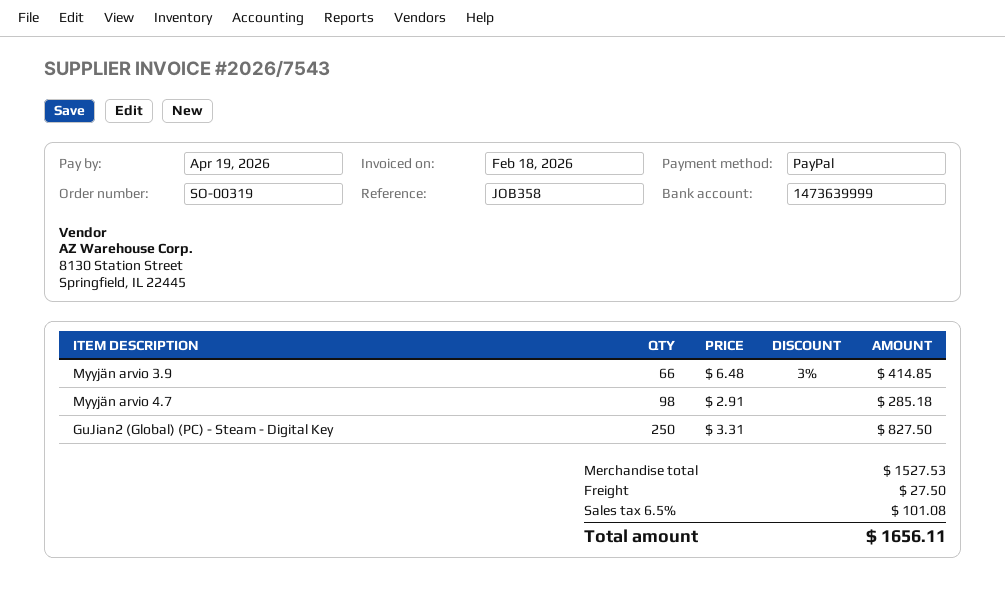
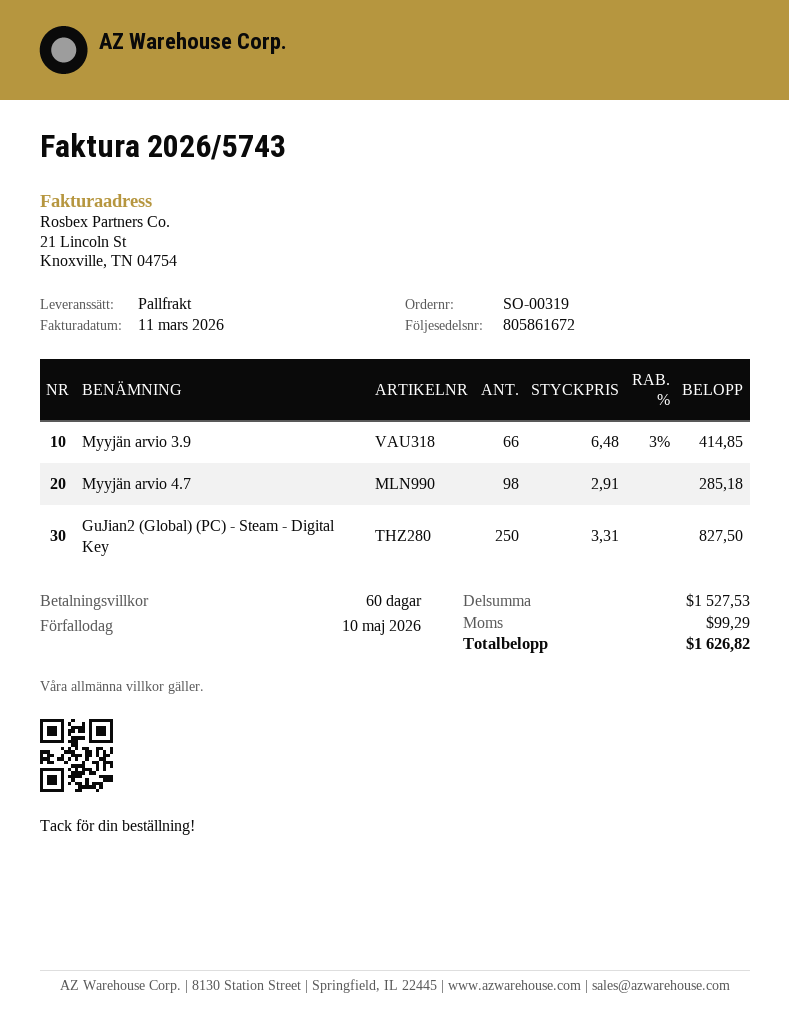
invoice number: 2026/7543 -> 2026/5743
invoice date: 2026-02-18 -> 2026-03-11
due date: 2026-04-19 -> 2026-05-10
shipping: 27.50 -> none
tax: 101.08 -> 99.29
total: 1656.11 -> 1626.82

